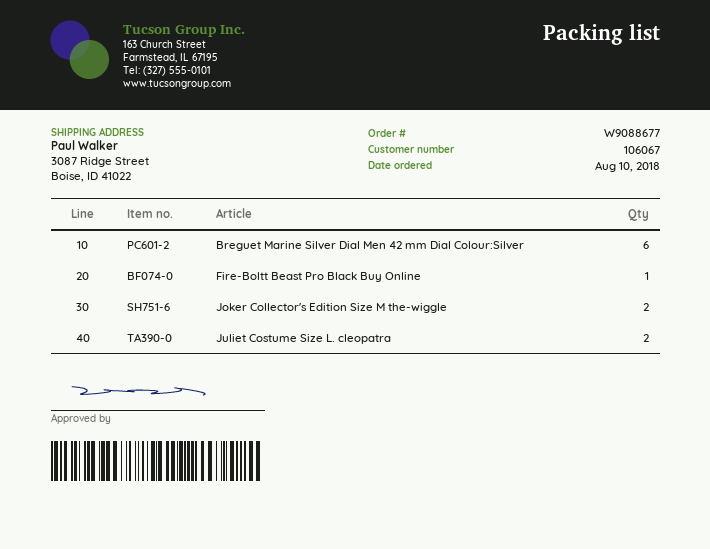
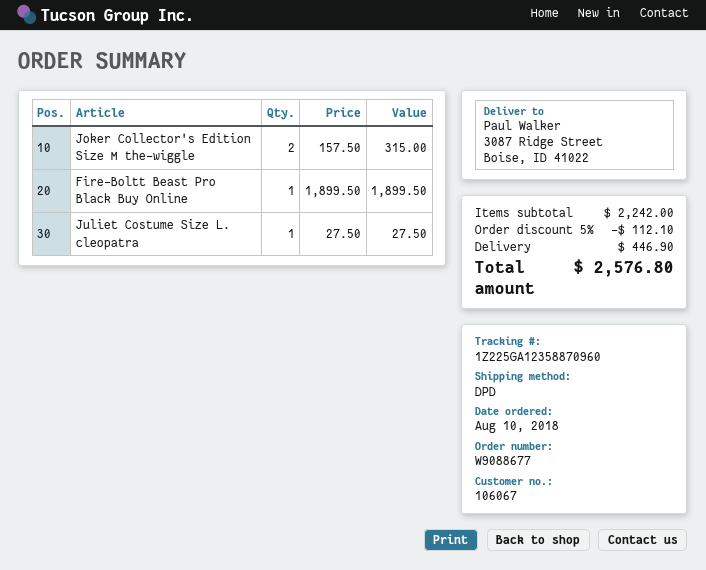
Breguet Marine Silver Dial Men 42 mm Dial Colour:Silver: 6 -> none
Juliet Costume Size L. cleopatra: 2 -> 1

